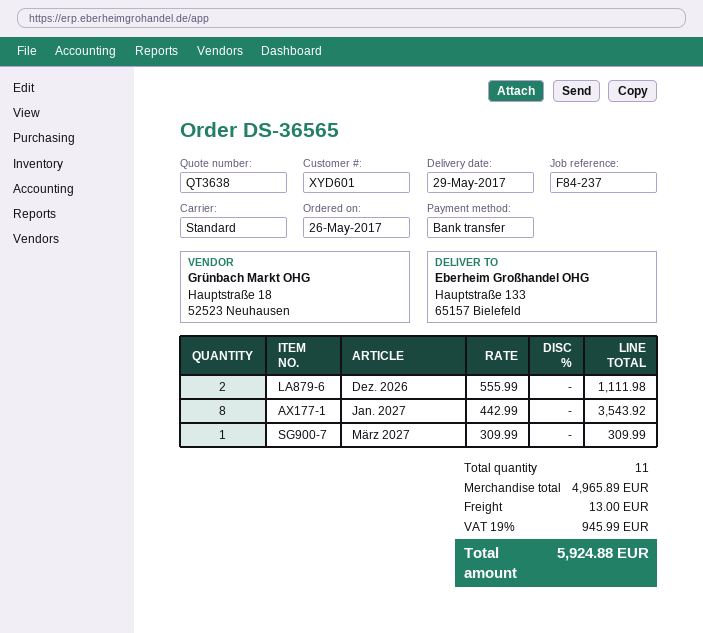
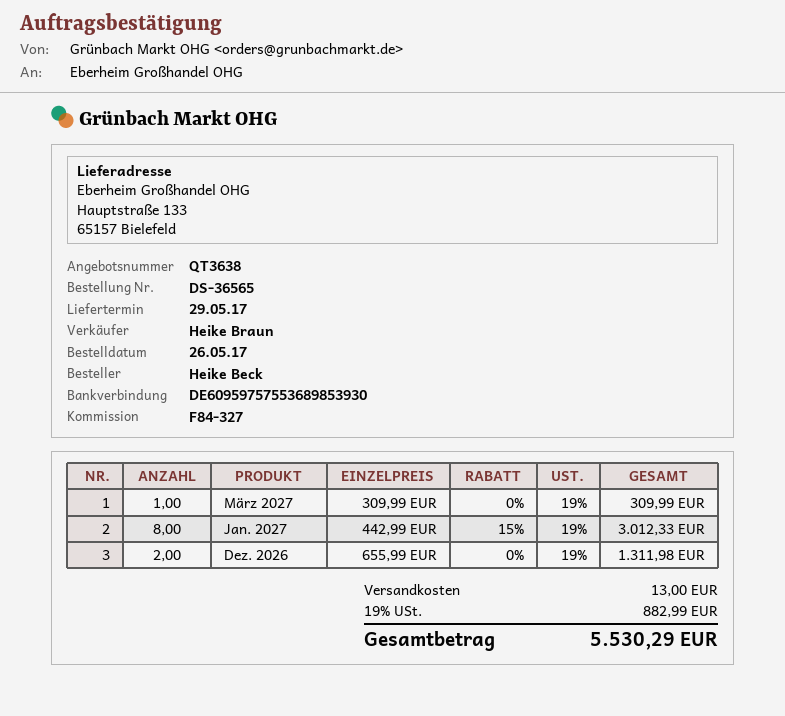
reference: F84-237 -> F84-327
Dez. 2026: 2 x 555.99 = 1111.98 -> 2 x 655.99 = 1311.98
Jan. 2027: 8 x 442.99 = 3543.92 -> 8 x 442.99 - 15% = 3012.33
tax: 19% = 945.99 -> 19% = 882.99
total: 5924.88 -> 5530.29

